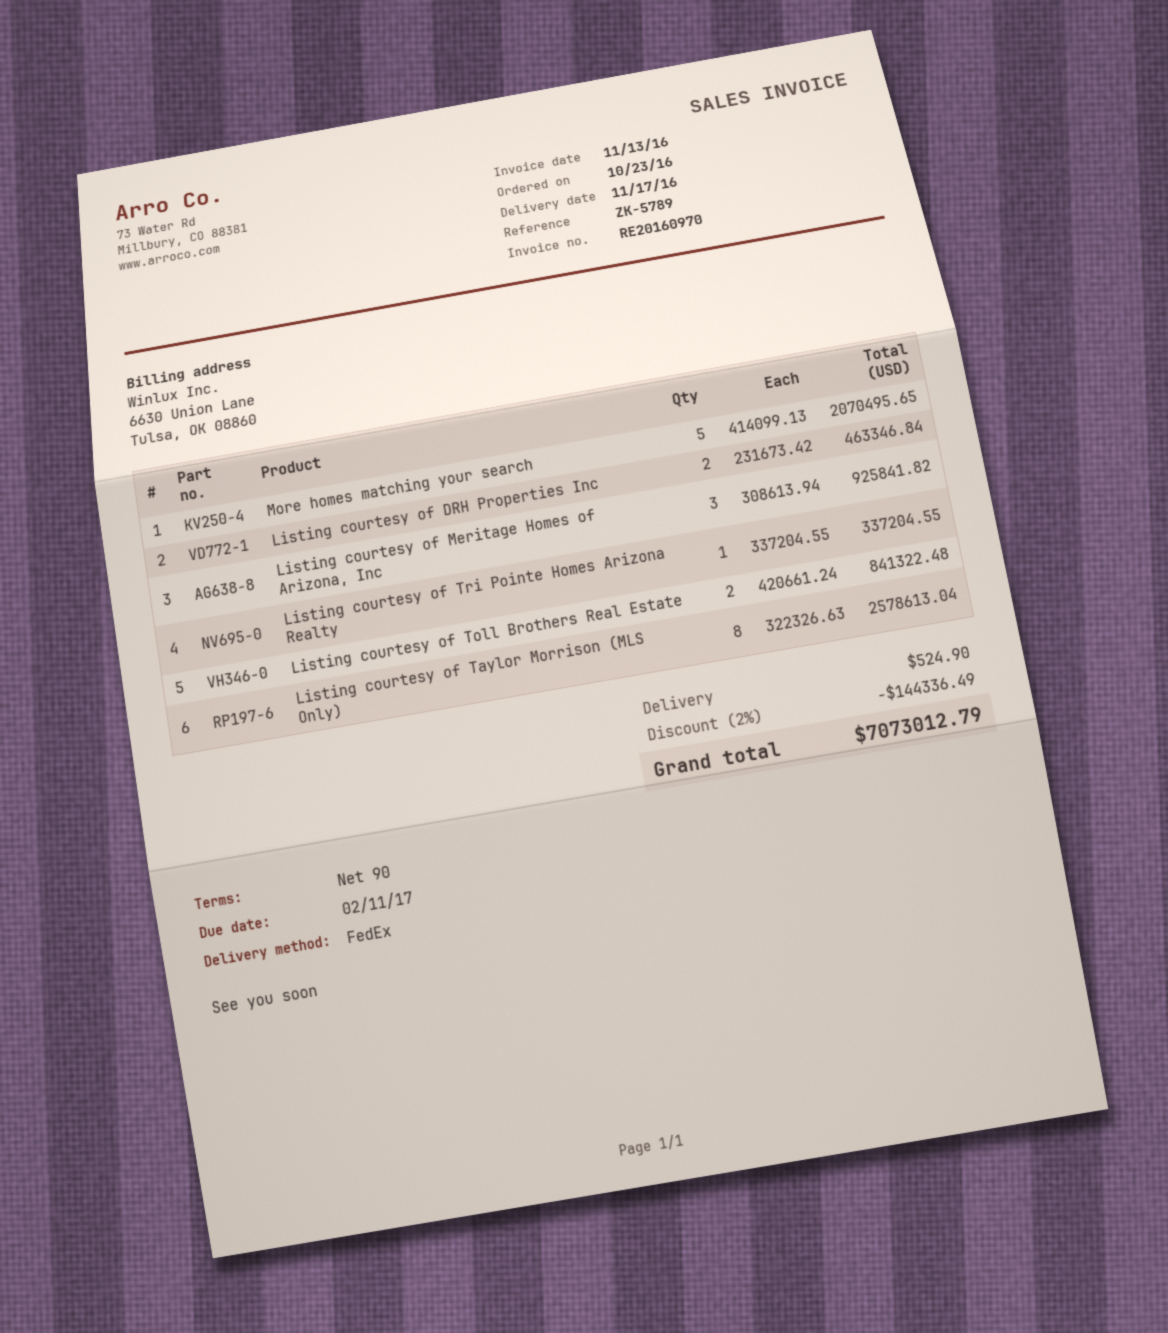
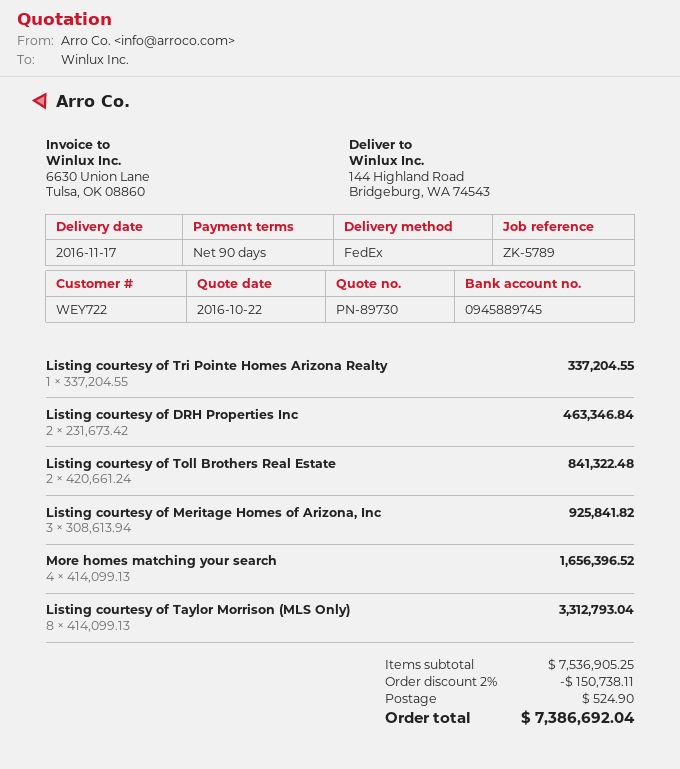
More homes matching your search: 5 x 414099.13 = 2070495.65 -> 4 x 414099.13 = 1656396.52
Listing courtesy of Taylor Morrison (MLS Only): 8 x 322326.63 = 2578613.04 -> 8 x 414099.13 = 3312793.04
discount: 2% = 144336.49 -> 2% = 150738.11
total: 7073012.79 -> 7386692.04

